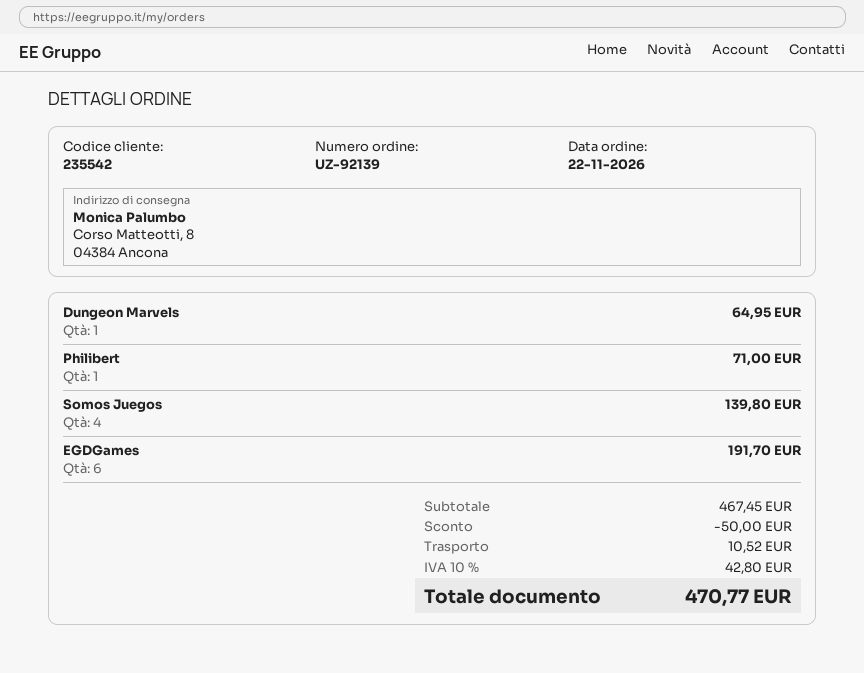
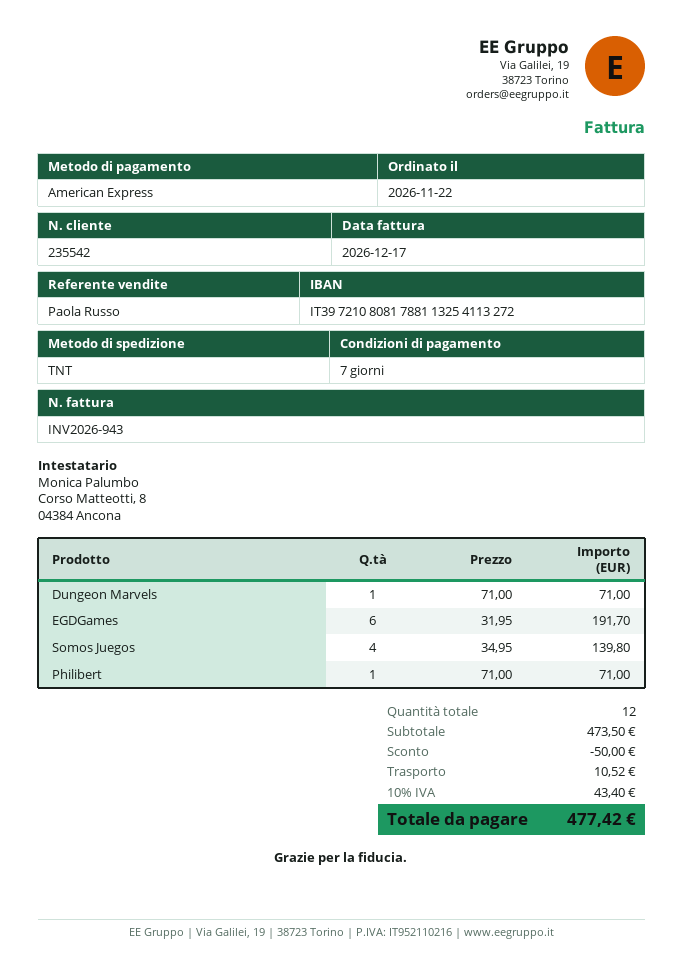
Dungeon Marvels: 1 for 64.95 -> 1 for 71.00
subtotal: 467.45 -> 473.50
tax: 10% = 42.80 -> 10% = 43.40
total: 470.77 -> 477.42

